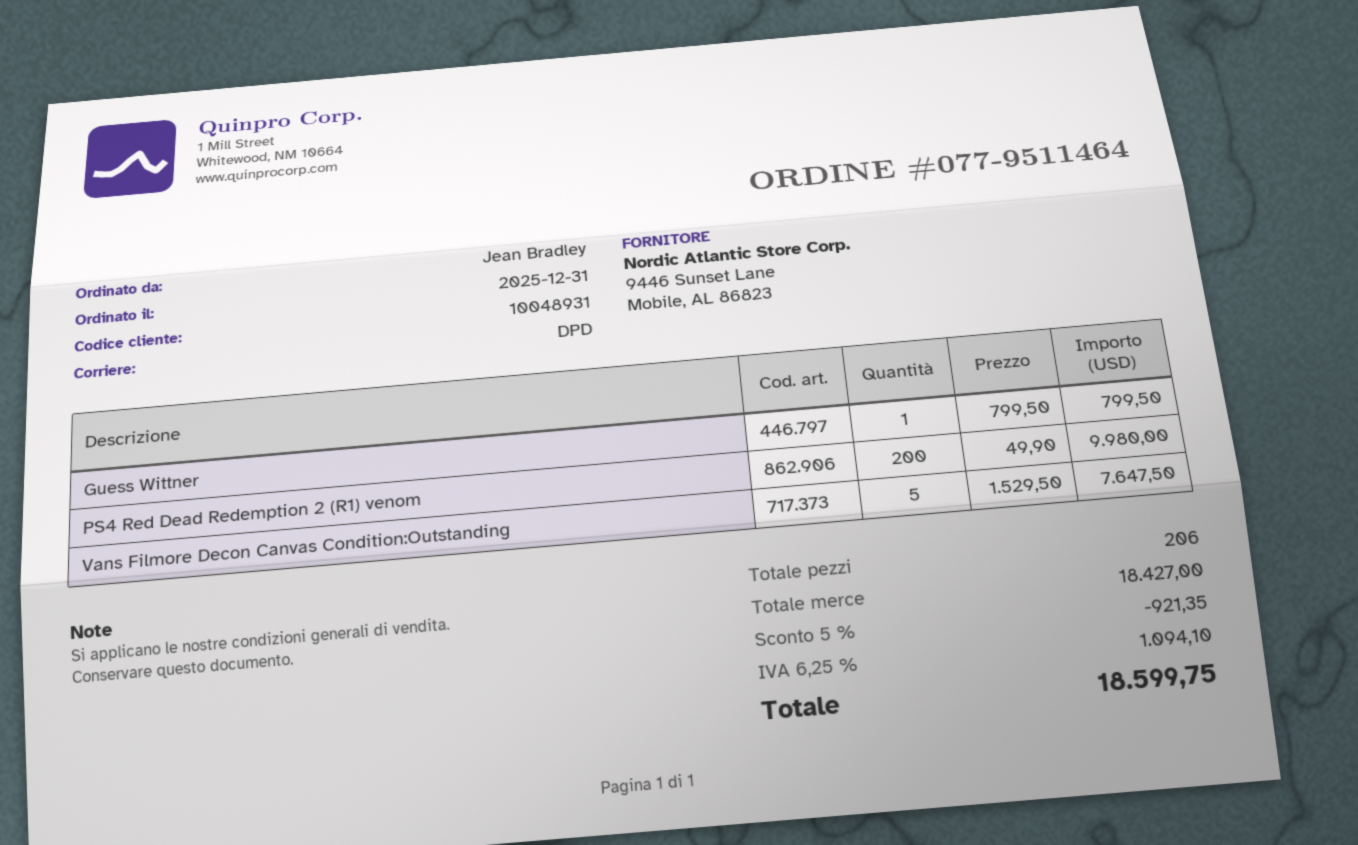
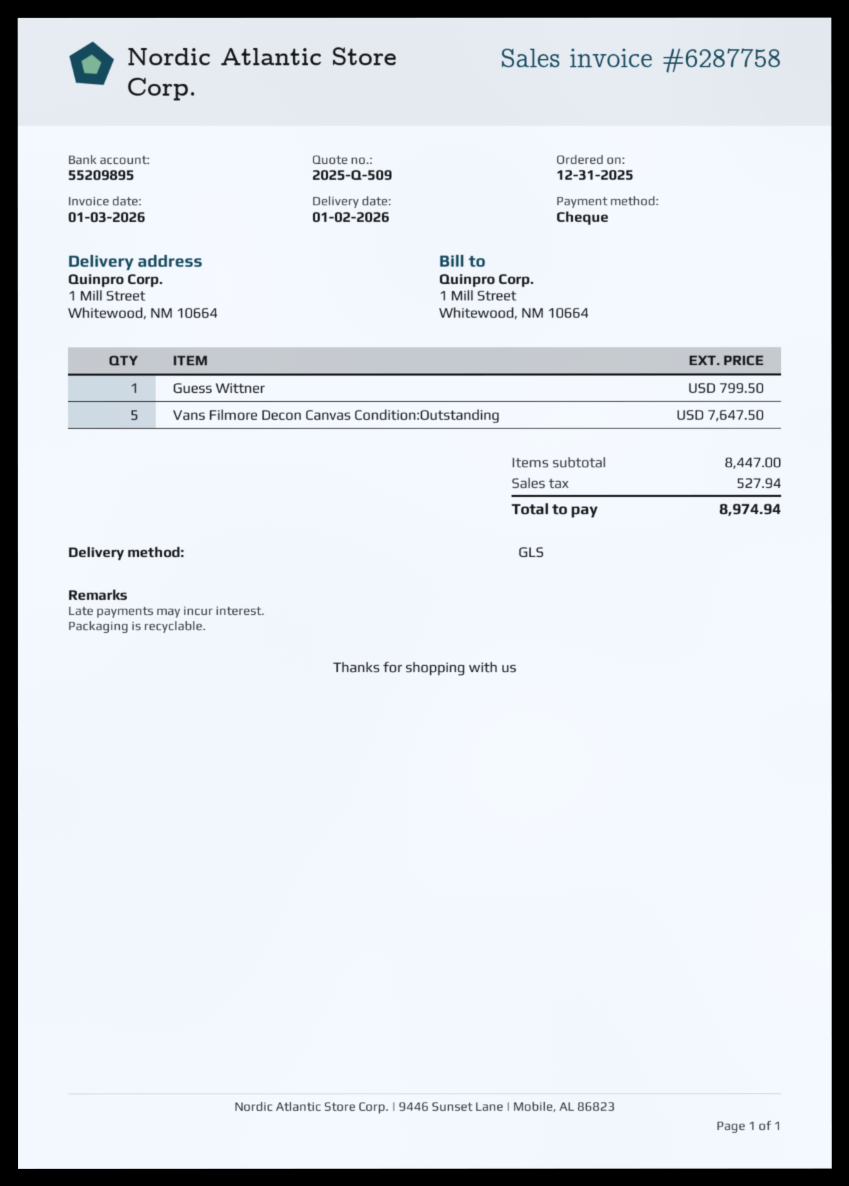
shipping method: DPD -> GLS
PS4 Red Dead Redemption 2 (R1) venom: 200 for 9980.00 -> none
subtotal: 18427.00 -> 8447.00
discount: 5% = 921.35 -> none
tax: 1094.10 -> 527.94
total: 18599.75 -> 8974.94

